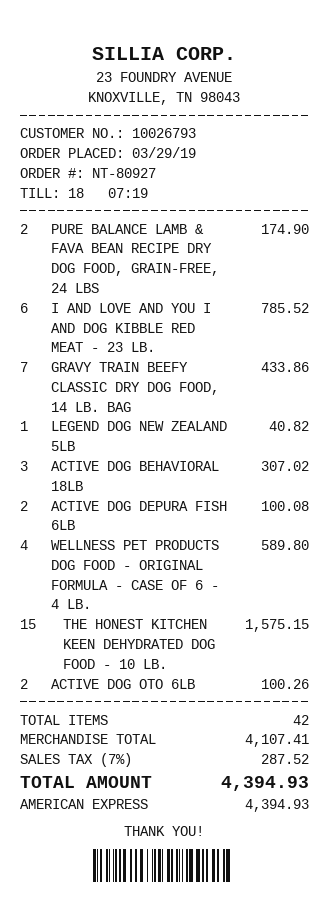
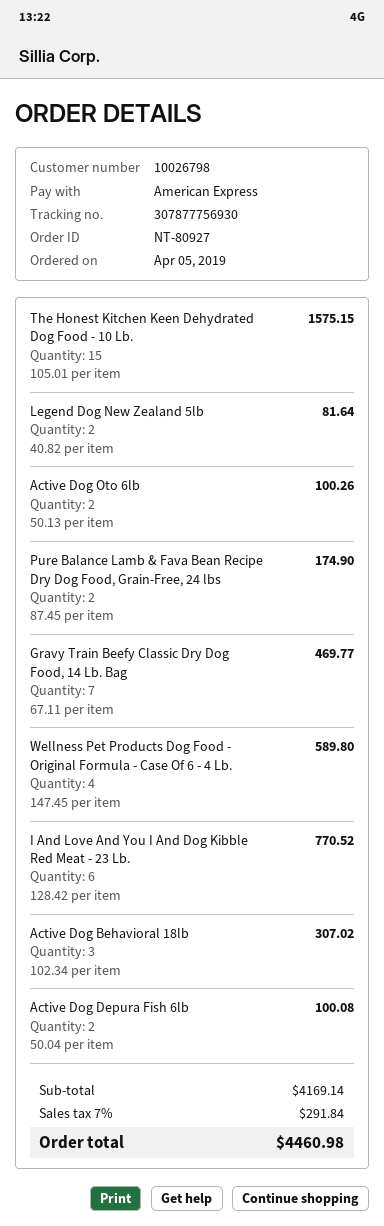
order date: 2019-03-29 -> 2019-04-05
customer number: 10026793 -> 10026798
I AND LOVE AND YOU I AND DOG KIBBLE RED MEAT - 23 LB.: 6 for 785.52 -> 6 for 770.52
GRAVY TRAIN BEEFY CLASSIC DRY DOG FOOD, 14 LB. BAG: 7 for 433.86 -> 7 for 469.77
LEGEND DOG NEW ZEALAND 5LB: 1 for 40.82 -> 2 for 81.64
subtotal: 4107.41 -> 4169.14
tax: 7% = 287.52 -> 7% = 291.84
total: 4394.93 -> 4460.98

